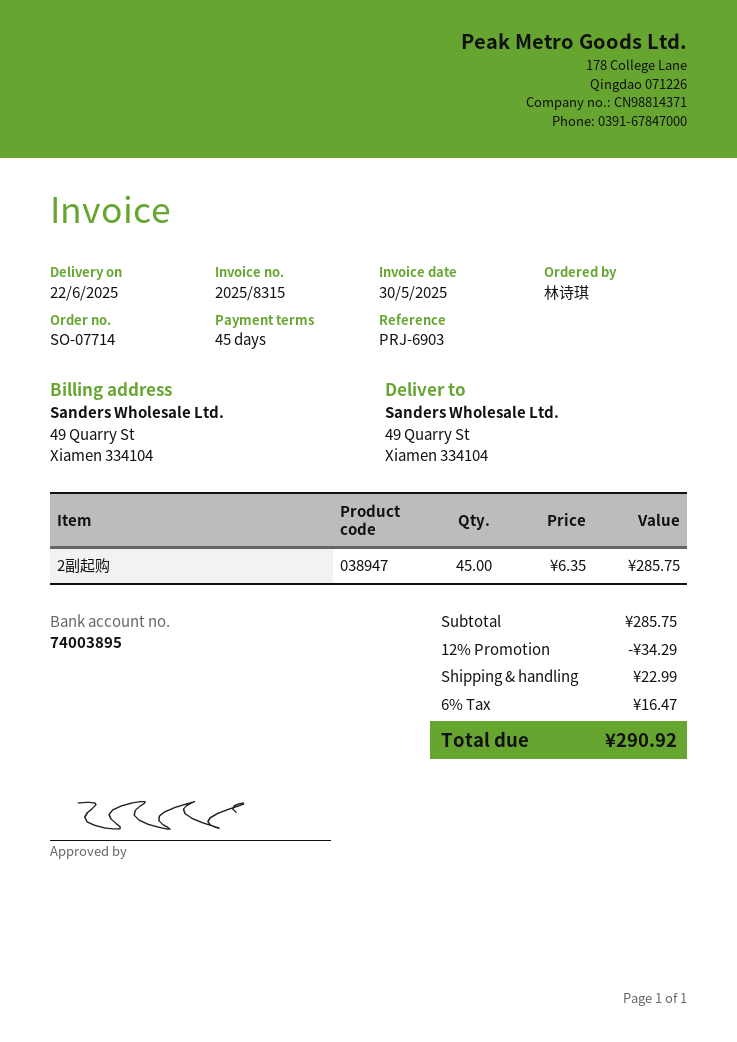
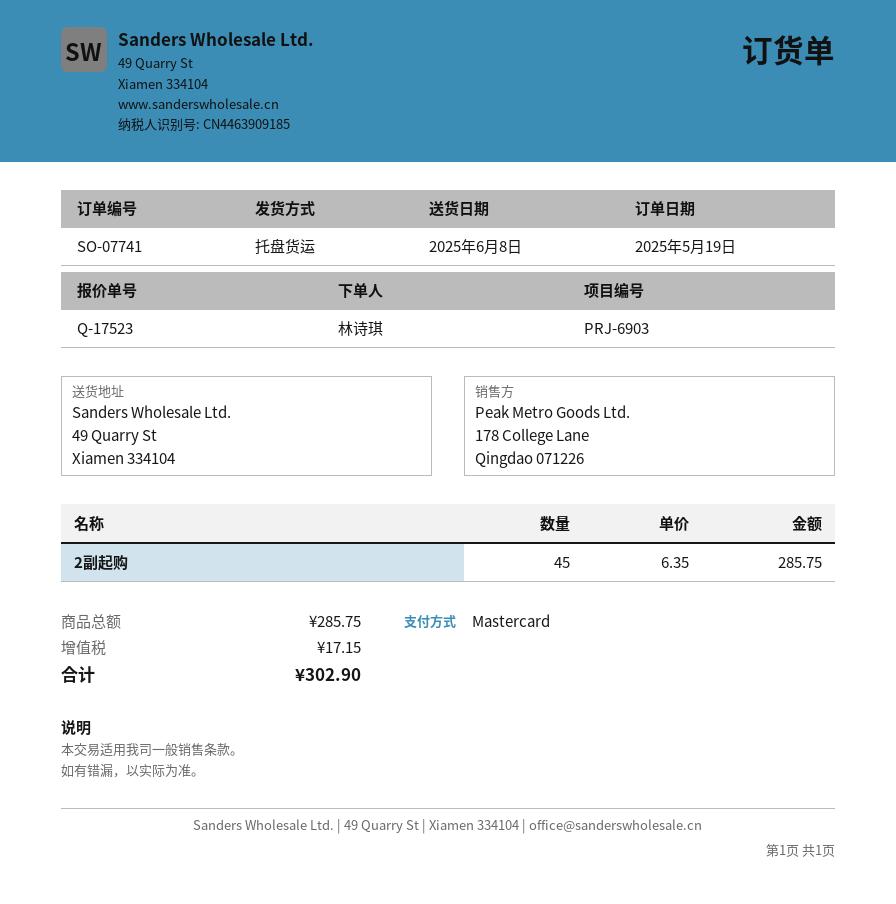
order number: SO-07714 -> SO-07741
delivery date: 2025-06-22 -> 2025-06-08
discount: 12% = 34.29 -> none
shipping: 22.99 -> none
tax: 16.47 -> 17.15
total: 290.92 -> 302.90

